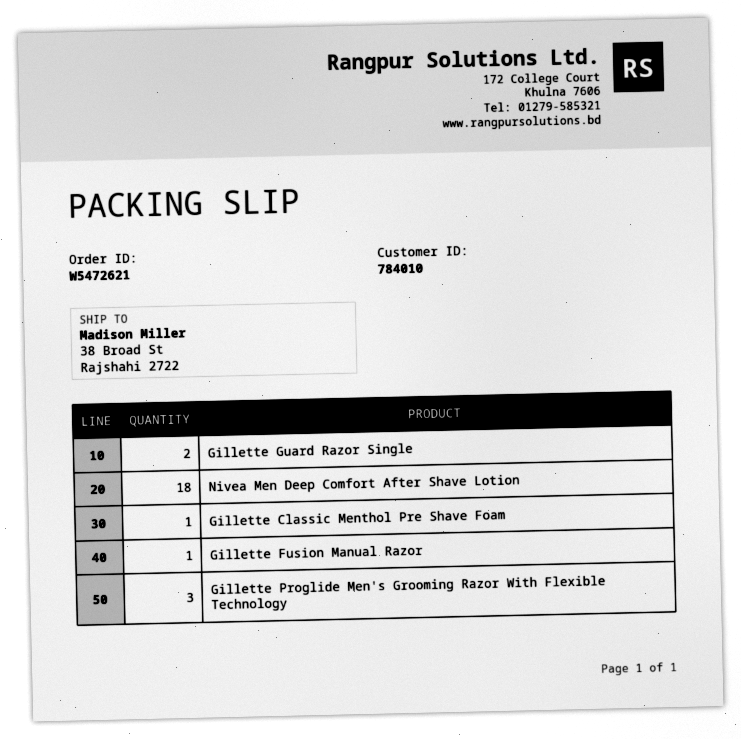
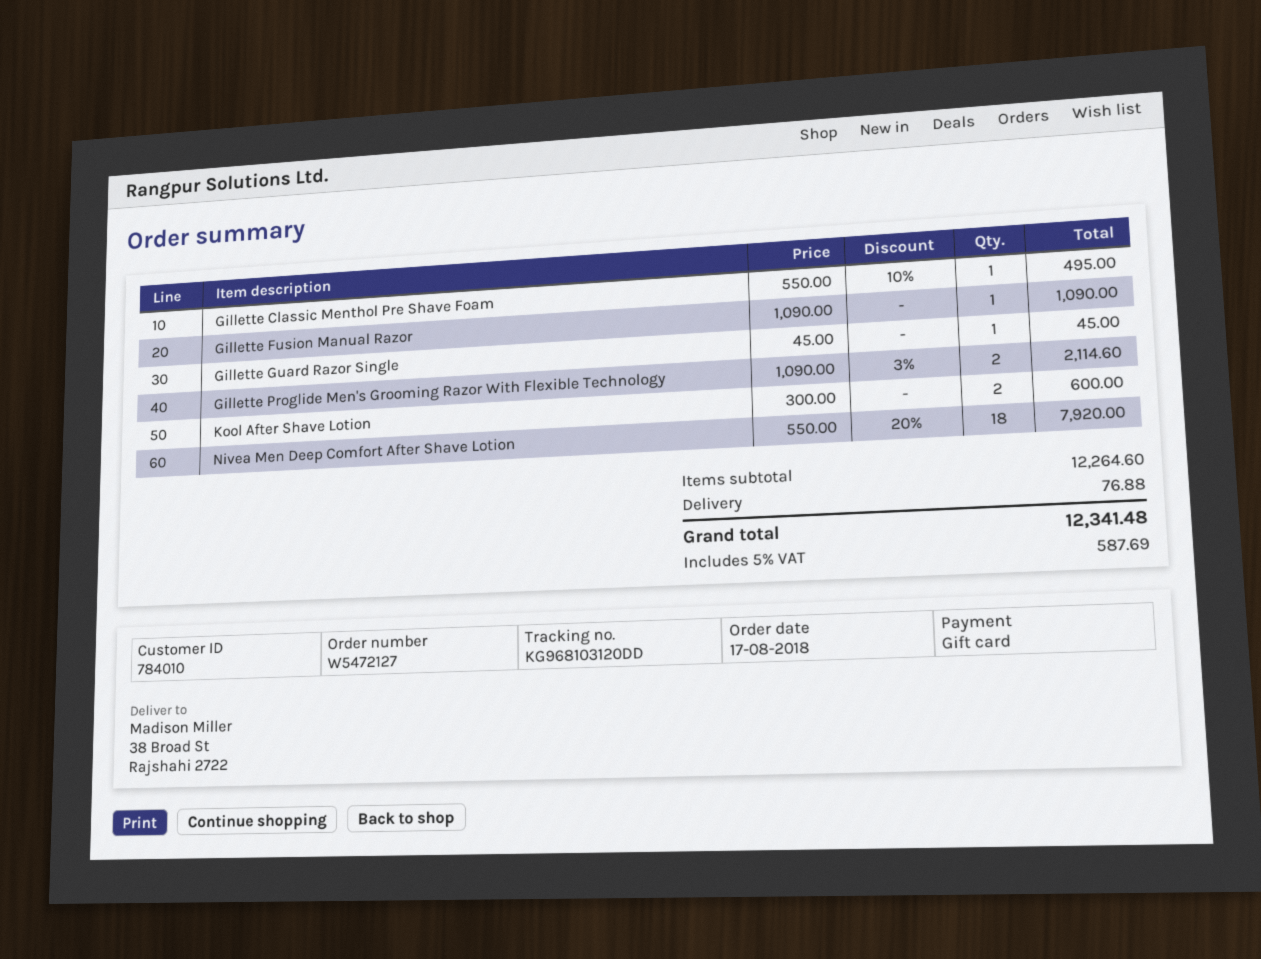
order number: W5472621 -> W5472127
Gillette Guard Razor Single: 2 -> 1
Gillette Proglide Men's Grooming Razor With Flexible Technology: 3 -> 2
Kool After Shave Lotion: none -> 2

